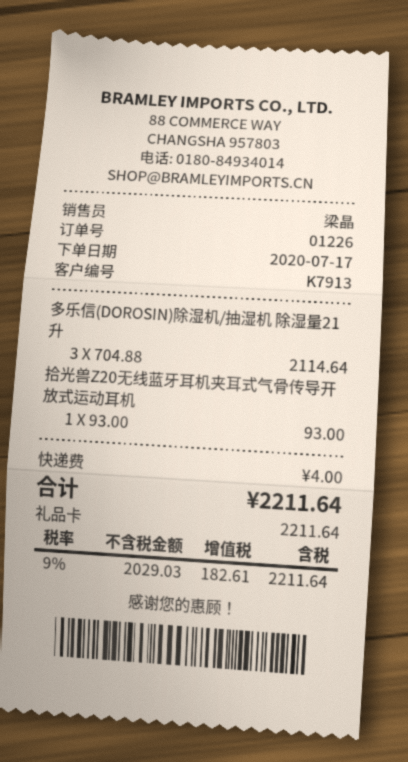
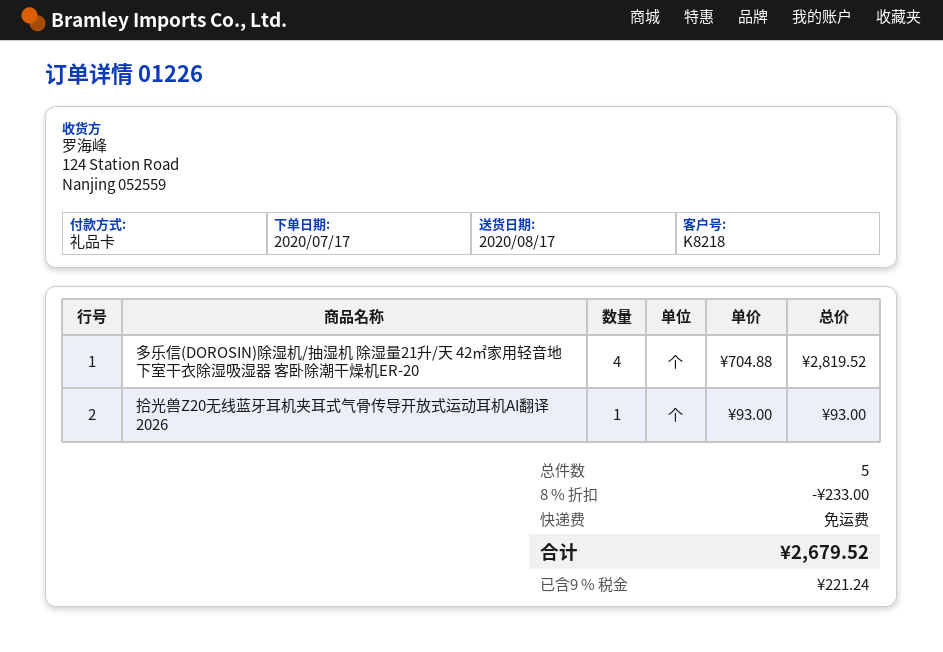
customer number: K7913 -> K8218
多乐信(DOROSIN)除湿机/抽湿机 除湿量21升: 3 x 704.88 = 2114.64 -> 4 x 704.88 = 2819.52
discount: none -> 8% = 233.00
shipping: 4.00 -> 0.00
tax: 9% = 182.61 -> 9% = 221.24
total: 2211.64 -> 2679.52

